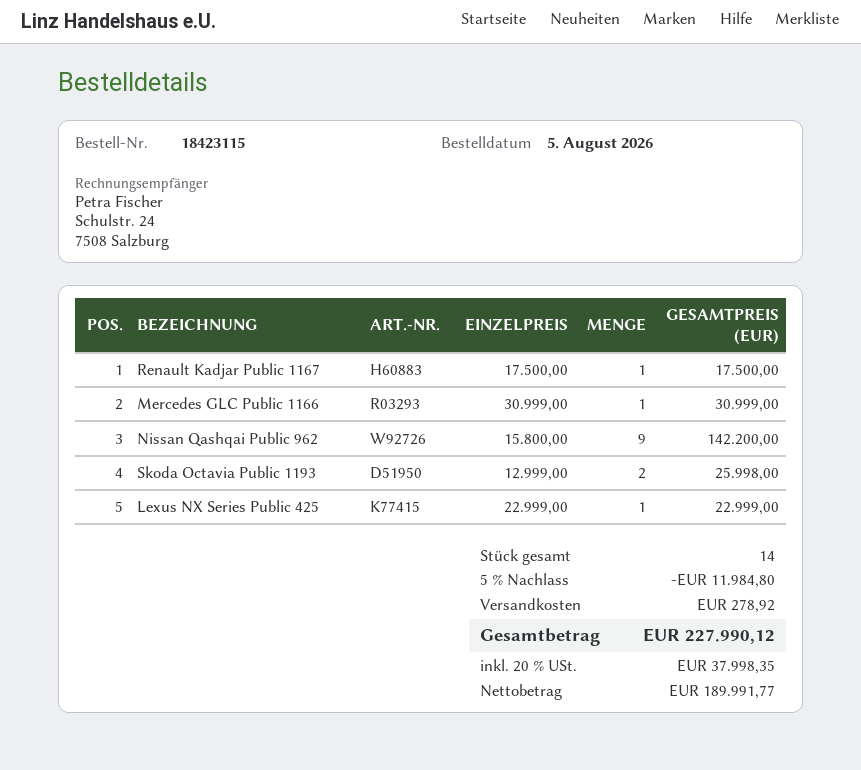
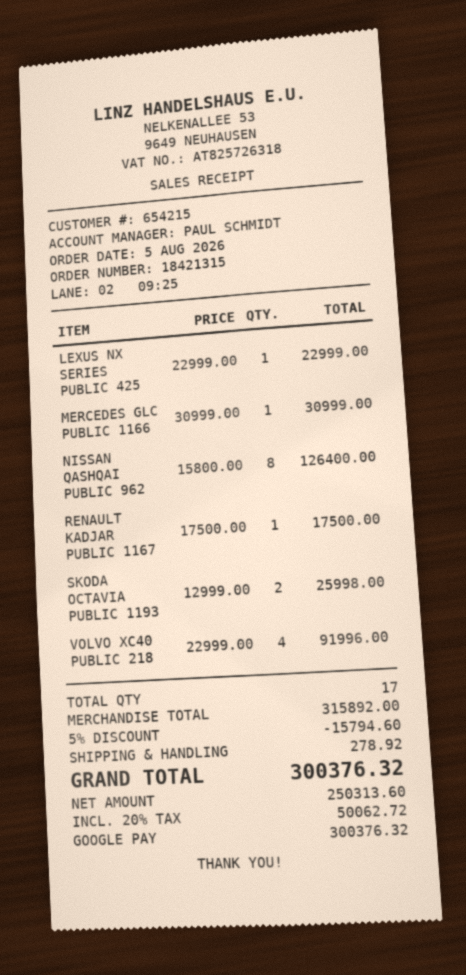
order number: 18423115 -> 18421315
Nissan Qashqai Public 962: 9 x 15800.00 = 142200.00 -> 8 x 15800.00 = 126400.00
VOLVO XC40 PUBLIC 218: none -> 4 x 22999.00 = 91996.00
total quantity: 14 -> 17
discount: 5% = 11984.80 -> 5% = 15794.60
net: 189991.77 -> 250313.60
tax: 20% = 37998.35 -> 20% = 50062.72
total: 227990.12 -> 300376.32

